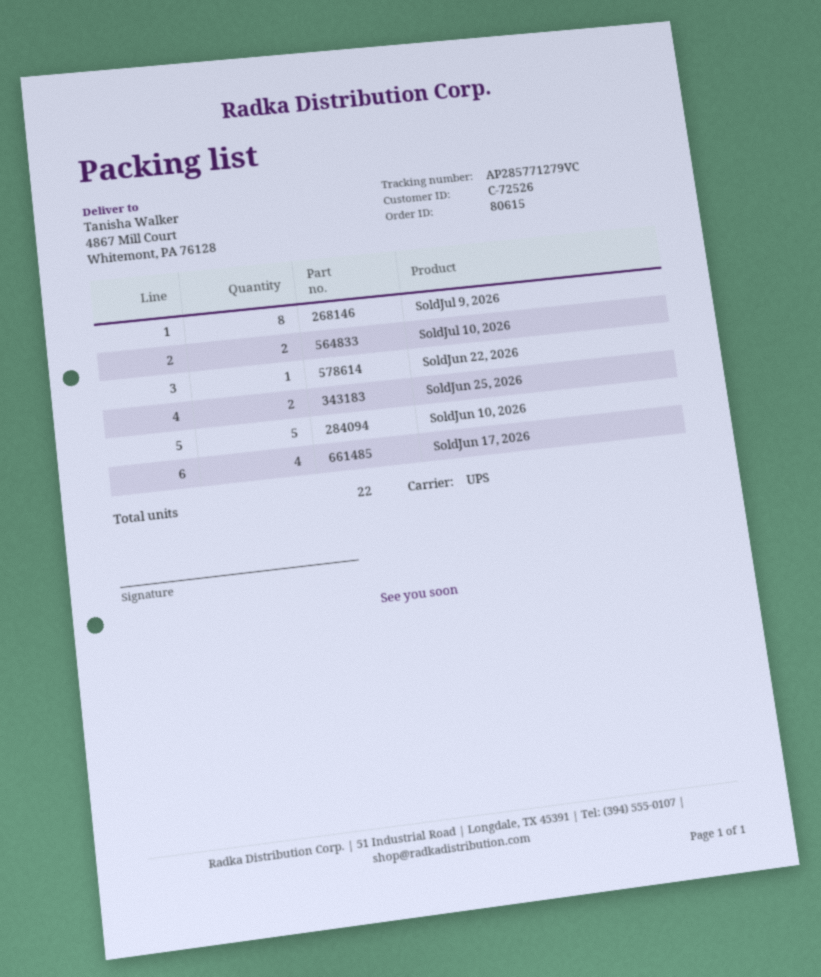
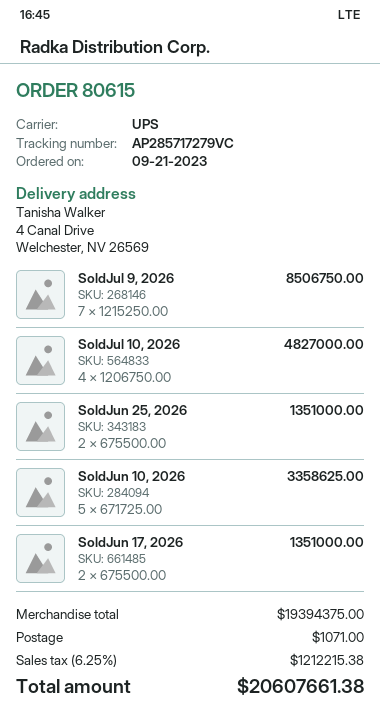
tracking number: AP285771279VC -> AP285717279VC
ship to: 4867 Mill Court, Whitemont, PA 76128 -> 4 Canal Drive, Welchester, NV 26569
SoldJul 9, 2026: 8 -> 7
SoldJul 10, 2026: 2 -> 4
SoldJun 22, 2026: 1 -> none
SoldJun 17, 2026: 4 -> 2

